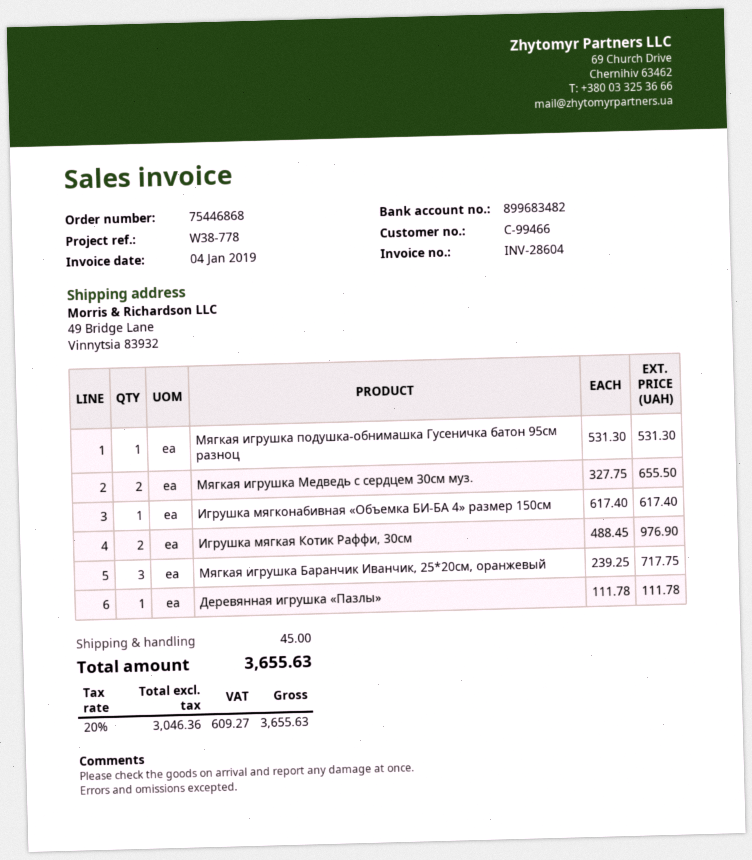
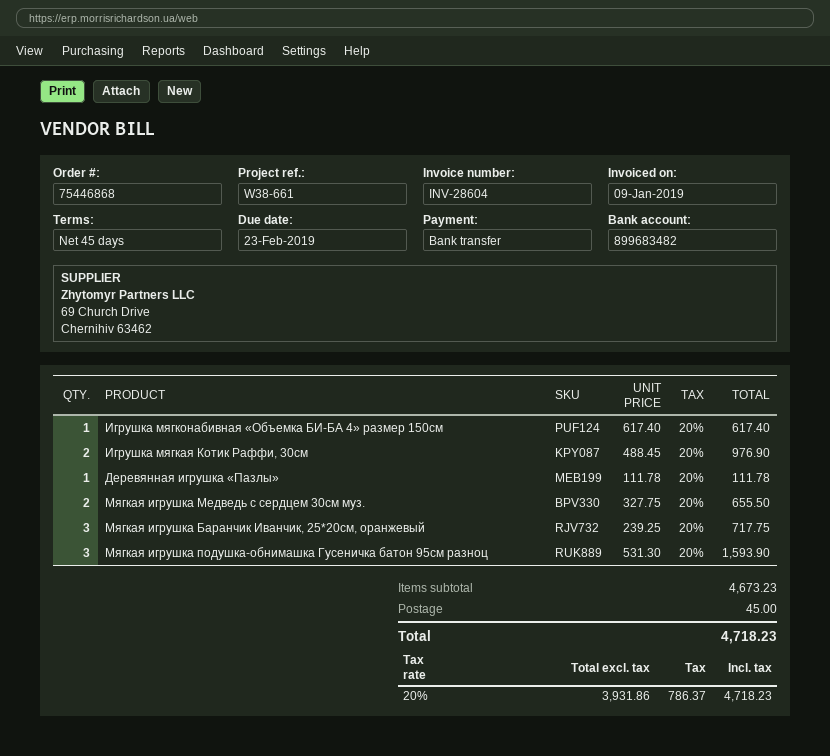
invoice date: 2019-01-04 -> 2019-01-09
reference: W38-778 -> W38-661
Мягкая игрушка подушка-обнимашка Гусеничка батон 95см разноц: 1 x 531.30 = 531.30 -> 3 x 531.30 = 1593.90
net: 3046.36 -> 3931.86
tax: 20% = 609.27 -> 20% = 786.37
total: 3655.63 -> 4718.23

